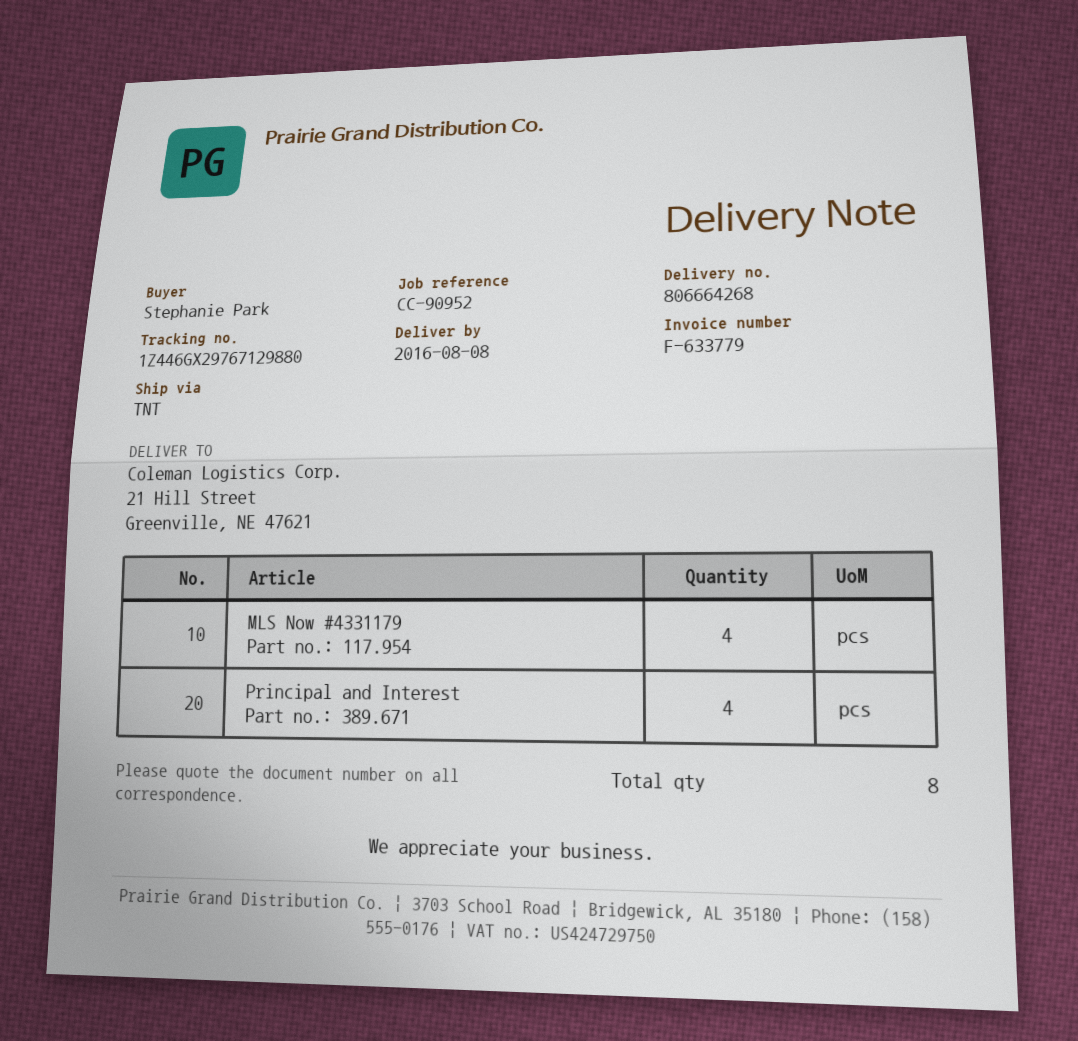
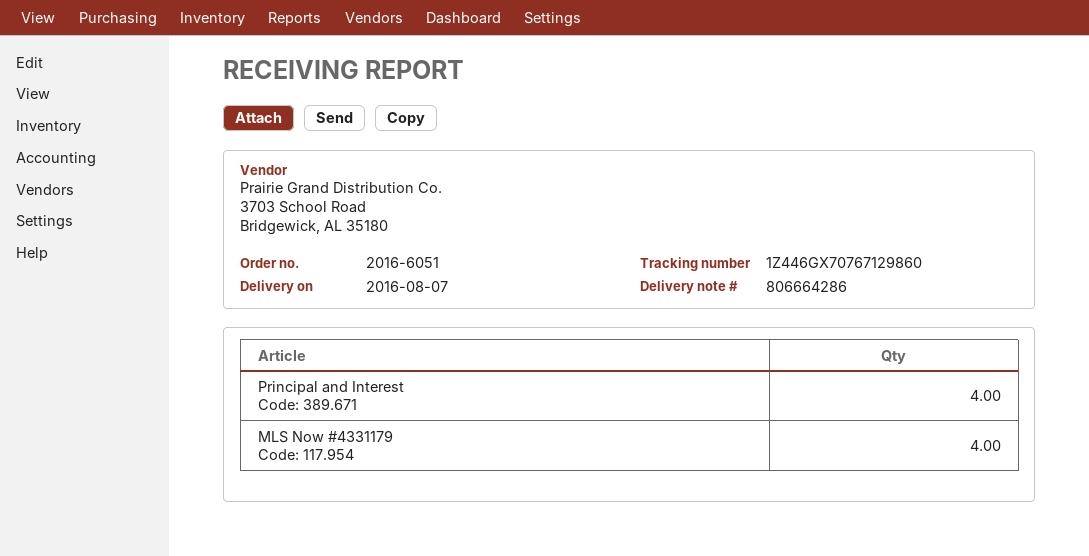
delivery note number: 806664268 -> 806664286
delivery date: 2016-08-08 -> 2016-08-07
tracking number: 1Z446GX29767129880 -> 1Z446GX70767129860

